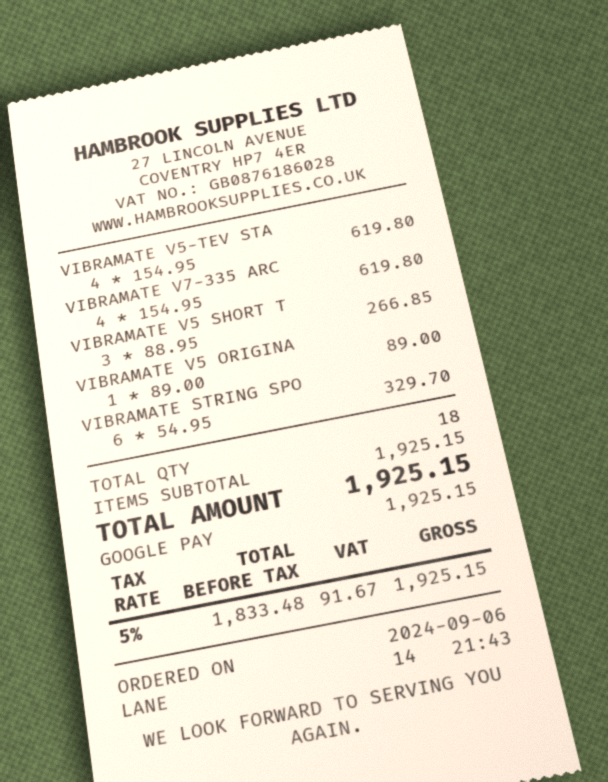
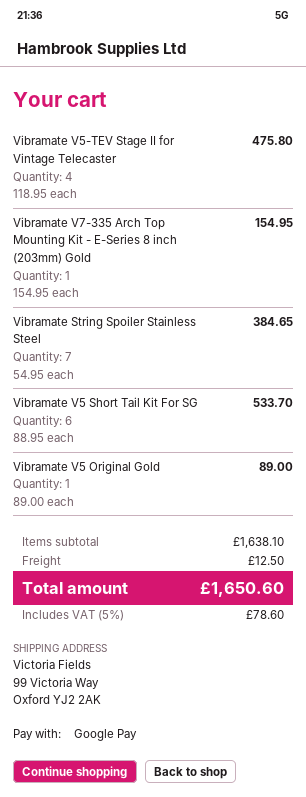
VIBRAMATE V5-TEV STA: 4 x 154.95 = 619.80 -> 4 x 118.95 = 475.80
VIBRAMATE V7-335 ARC: 4 x 154.95 = 619.80 -> 1 x 154.95 = 154.95
VIBRAMATE V5 SHORT T: 3 x 88.95 = 266.85 -> 6 x 88.95 = 533.70
VIBRAMATE STRING SPO: 6 x 54.95 = 329.70 -> 7 x 54.95 = 384.65
subtotal: 1925.15 -> 1638.10
shipping: none -> 12.50
tax: 5% = 91.67 -> 5% = 78.60
total: 1925.15 -> 1650.60

